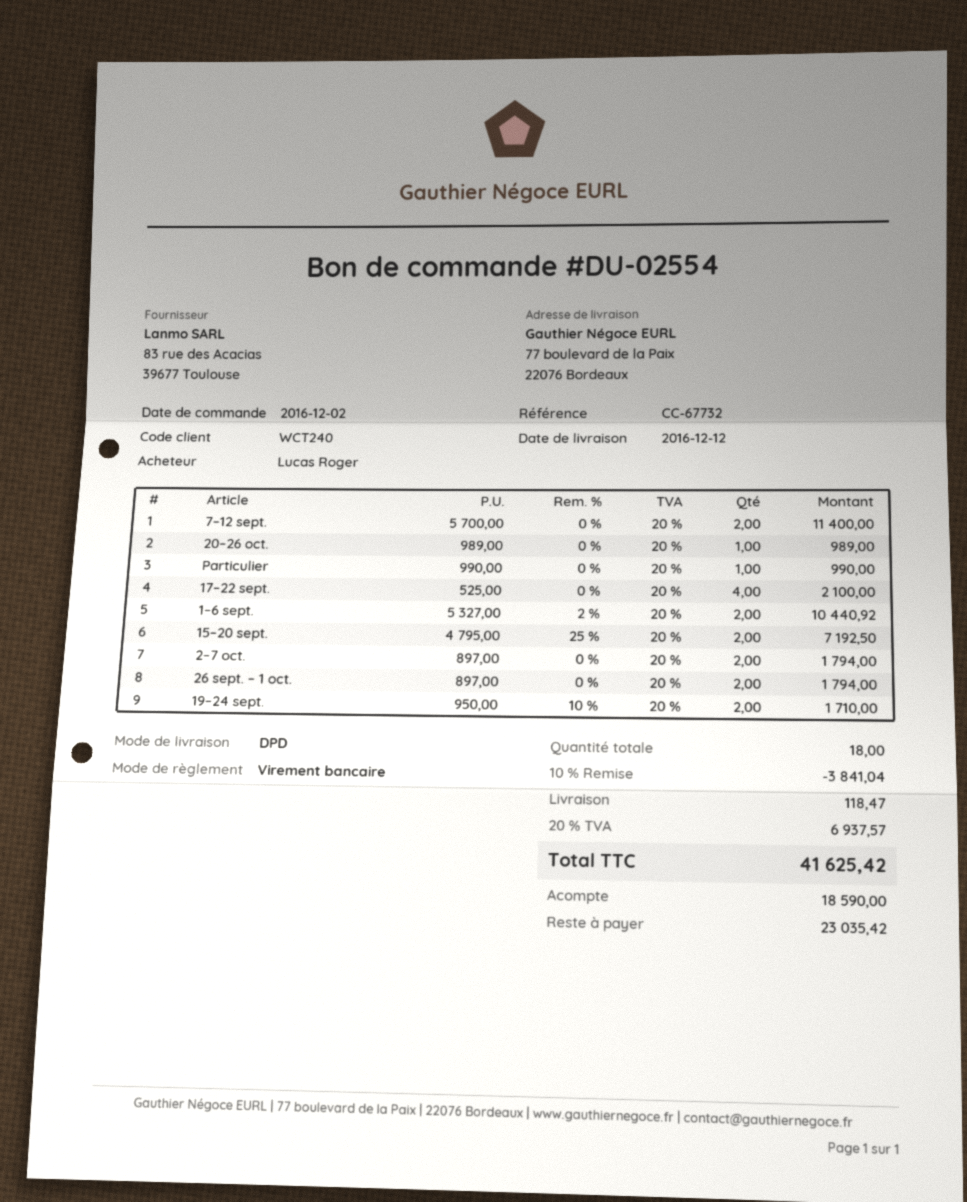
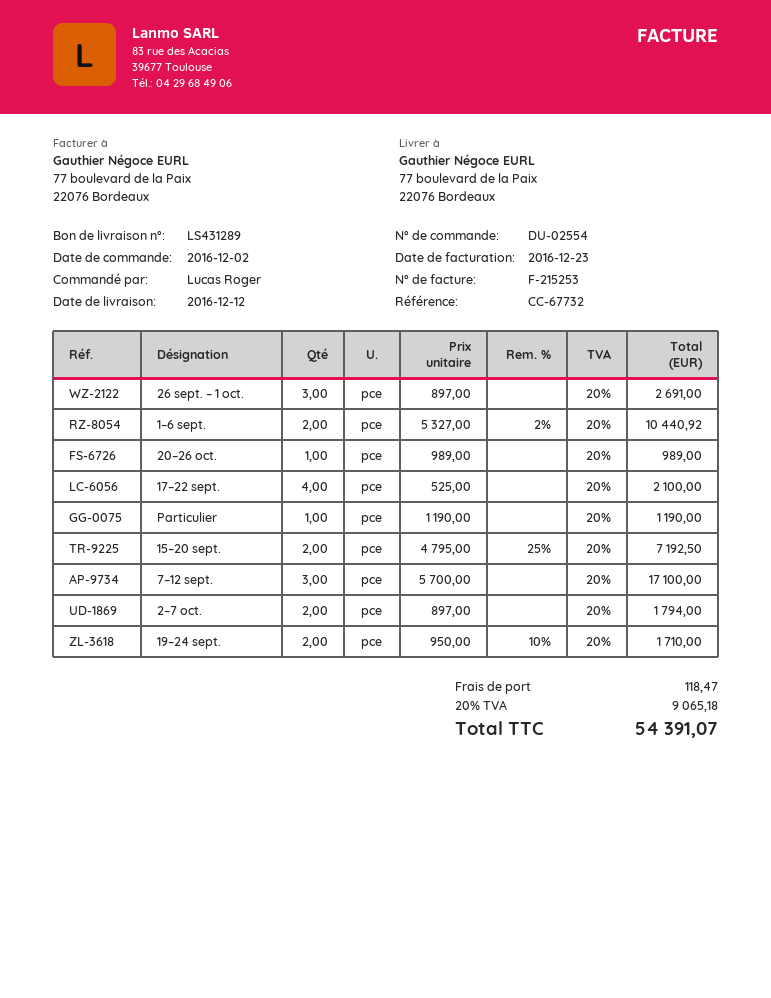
7–12 sept.: 2 x 5700.00 = 11400.00 -> 3 x 5700.00 = 17100.00
Particulier: 1 x 990.00 = 990.00 -> 1 x 1190.00 = 1190.00
26 sept. – 1 oct.: 2 x 897.00 = 1794.00 -> 3 x 897.00 = 2691.00
discount: 10% = 3841.04 -> none
tax: 20% = 6937.57 -> 20% = 9065.18
total: 41625.42 -> 54391.07

